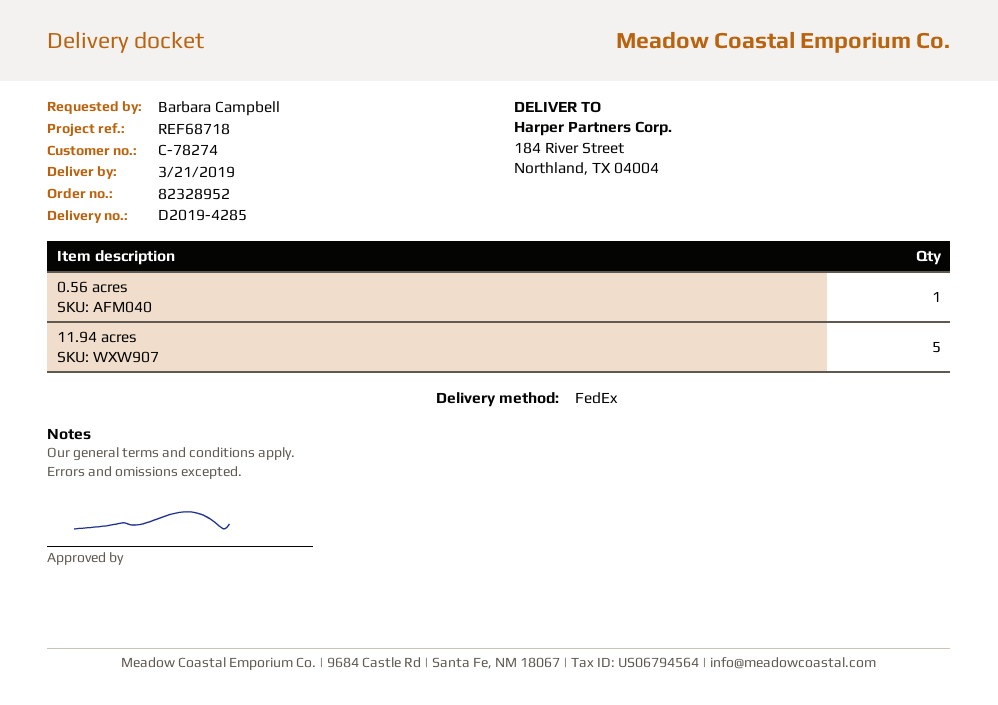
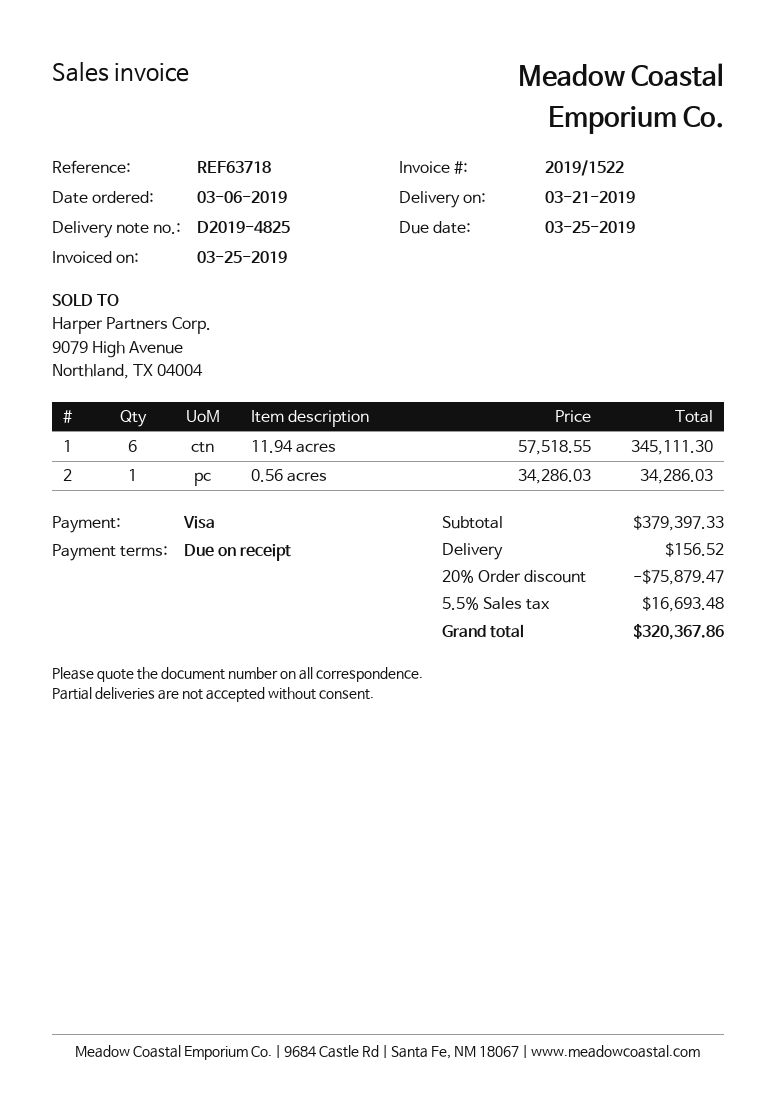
delivery note number: D2019-4285 -> D2019-4825
reference: REF68718 -> REF63718
11.94 acres: 5 -> 6

